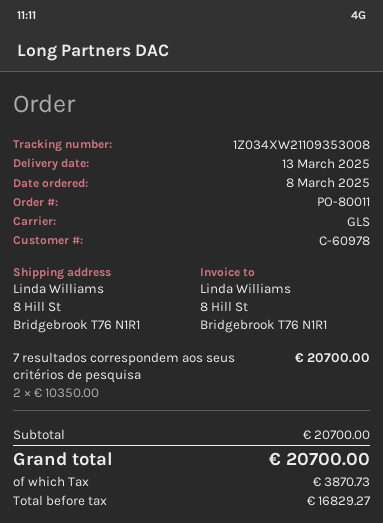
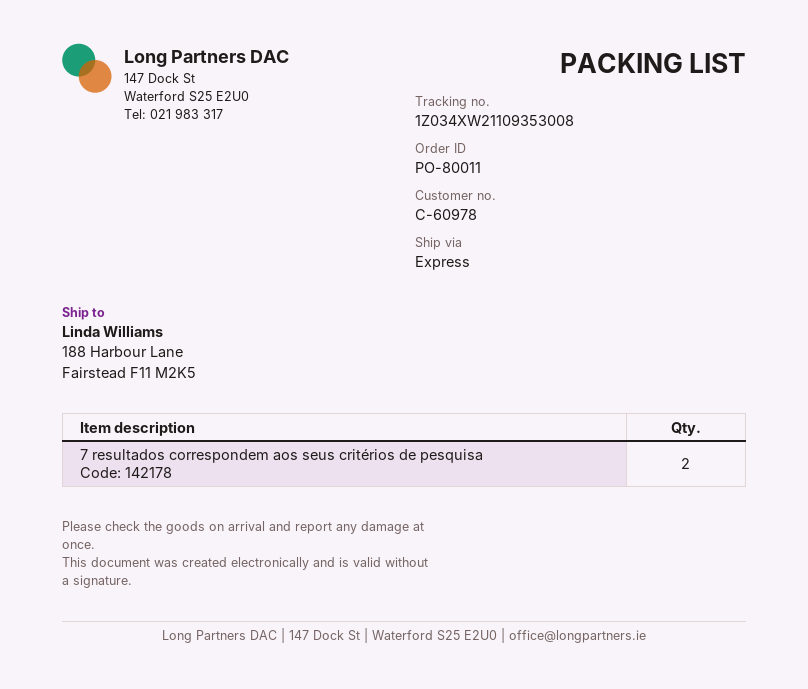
shipping method: GLS -> express
ship to: 8 Hill St, Bridgebrook T76 N1R1 -> 188 Harbour Lane, Fairstead F11 M2K5

